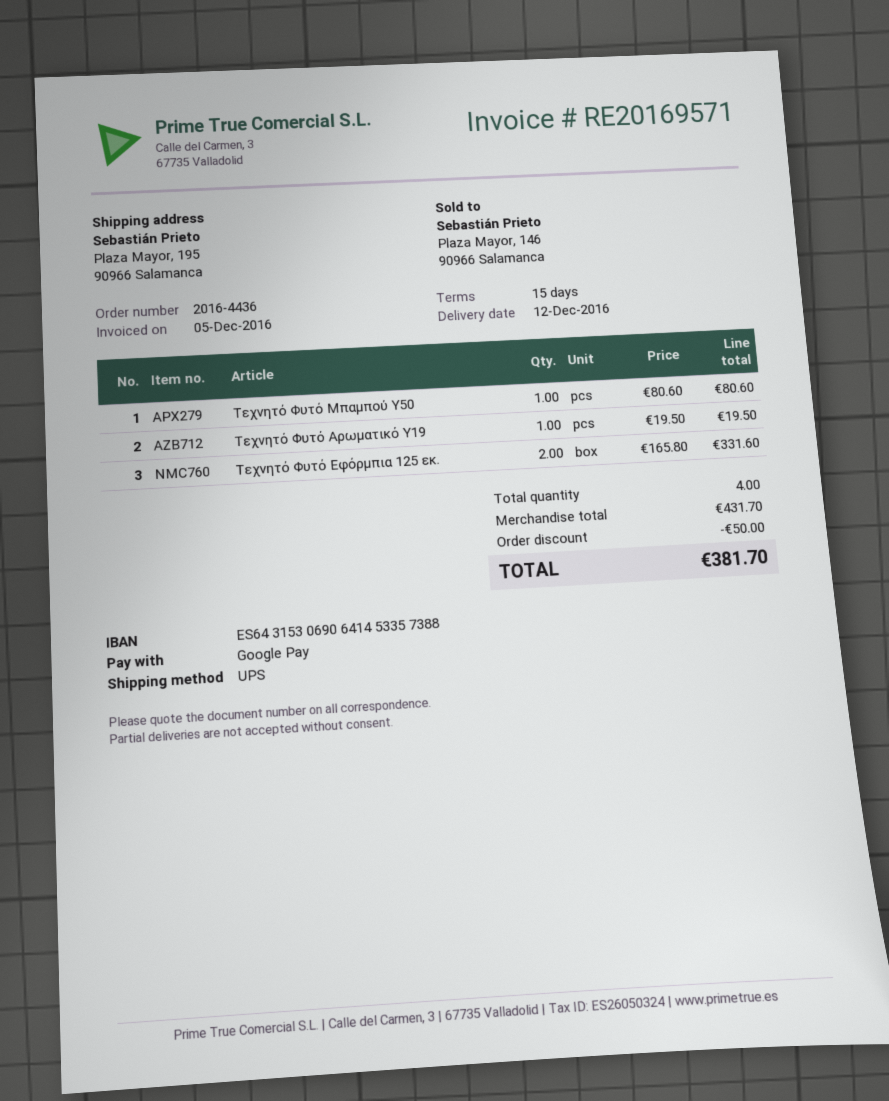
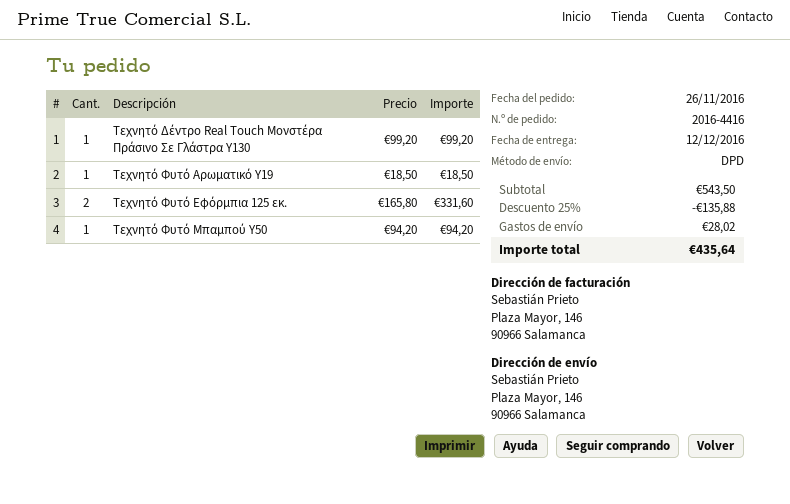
order number: 2016-4436 -> 2016-4416
shipping method: UPS -> DPD
ship to: Plaza Mayor, 195, 90966 Salamanca -> Plaza Mayor, 146, 90966 Salamanca
Τεχνητό Φυτό Μπαμπού Υ50: 1 x 80.60 = 80.60 -> 1 x 94.20 = 94.20
Τεχνητό Φυτό Αρωματικό Υ19: 1 x 19.50 = 19.50 -> 1 x 18.50 = 18.50
Τεχνητό Δέντρο Real Touch Μονστέρα Πράσινο Σε Γλάστρα Υ130: none -> 1 x 99.20 = 99.20
subtotal: 431.70 -> 543.50
discount: 50.00 -> 135.88
shipping: none -> 28.02
total: 381.70 -> 435.64

